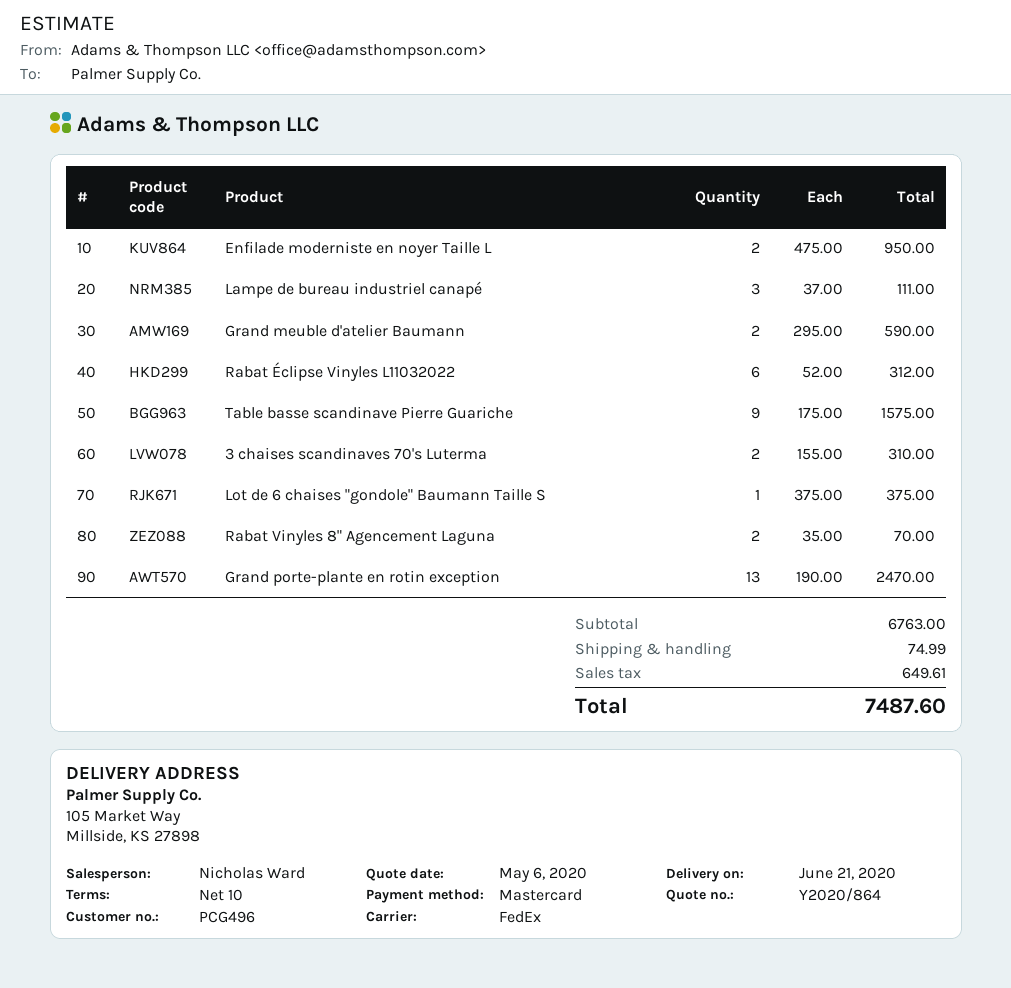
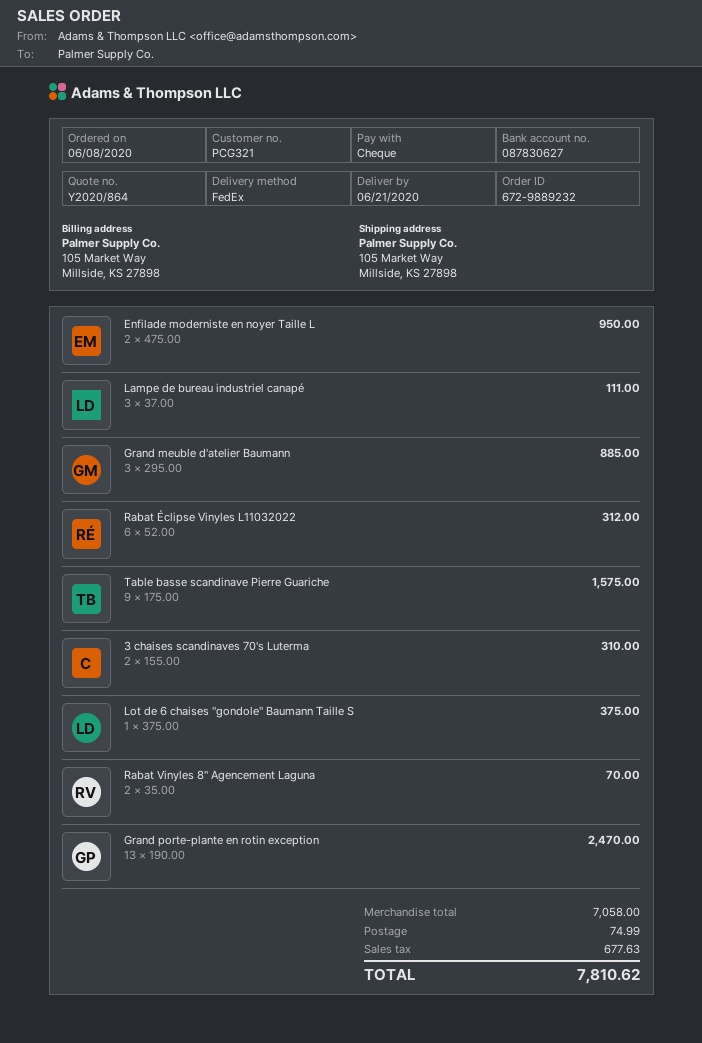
customer number: PCG496 -> PCG321
payment method: Mastercard -> cheque
Grand meuble d'atelier Baumann: 2 x 295.00 = 590.00 -> 3 x 295.00 = 885.00
subtotal: 6763.00 -> 7058.00
tax: 649.61 -> 677.63
total: 7487.60 -> 7810.62

